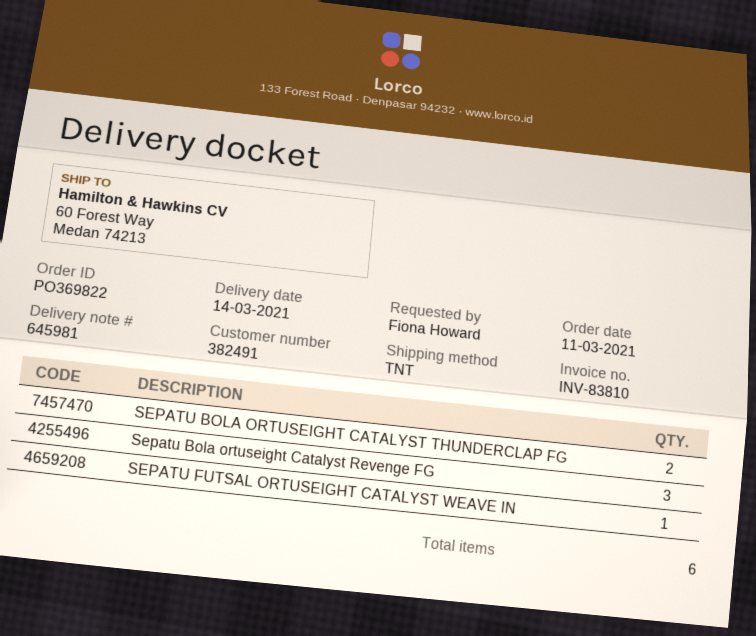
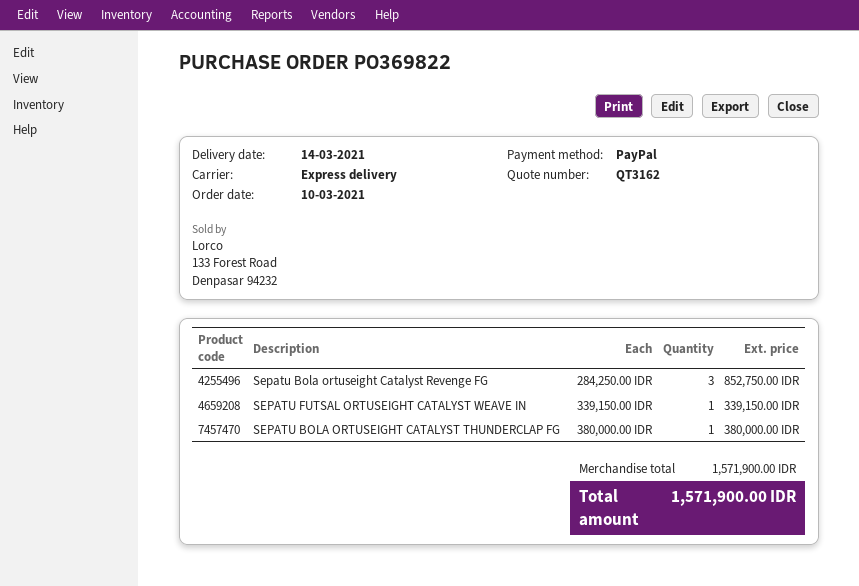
order date: 2021-03-11 -> 2021-03-10
shipping method: TNT -> express
SEPATU BOLA ORTUSEIGHT CATALYST THUNDERCLAP FG: 2 -> 1

